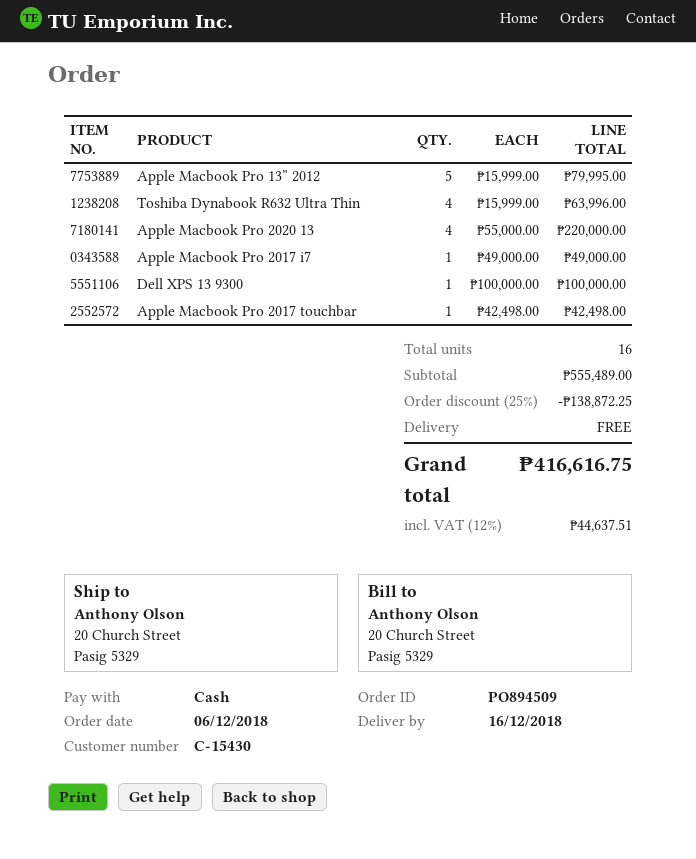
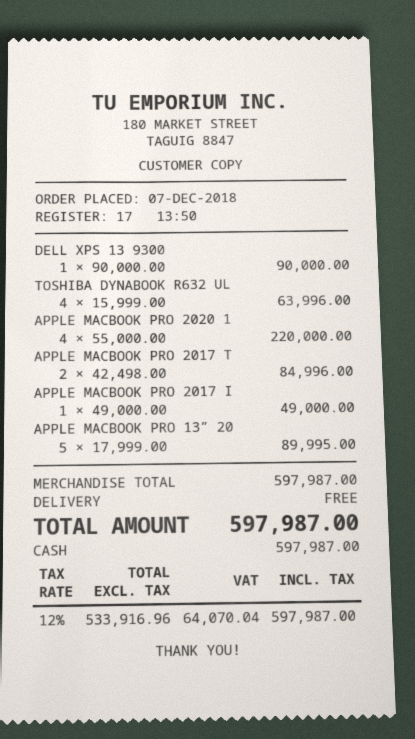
order date: 2018-12-06 -> 2018-12-07
Apple Macbook Pro 13” 2012: 5 x 15999.00 = 79995.00 -> 5 x 17999.00 = 89995.00
Dell XPS 13 9300: 1 x 100000.00 = 100000.00 -> 1 x 90000.00 = 90000.00
Apple Macbook Pro 2017 touchbar: 1 x 42498.00 = 42498.00 -> 2 x 42498.00 = 84996.00
subtotal: 555489.00 -> 597987.00
discount: 25% = 138872.25 -> none
tax: 12% = 44637.51 -> 12% = 64070.04
total: 416616.75 -> 597987.00

